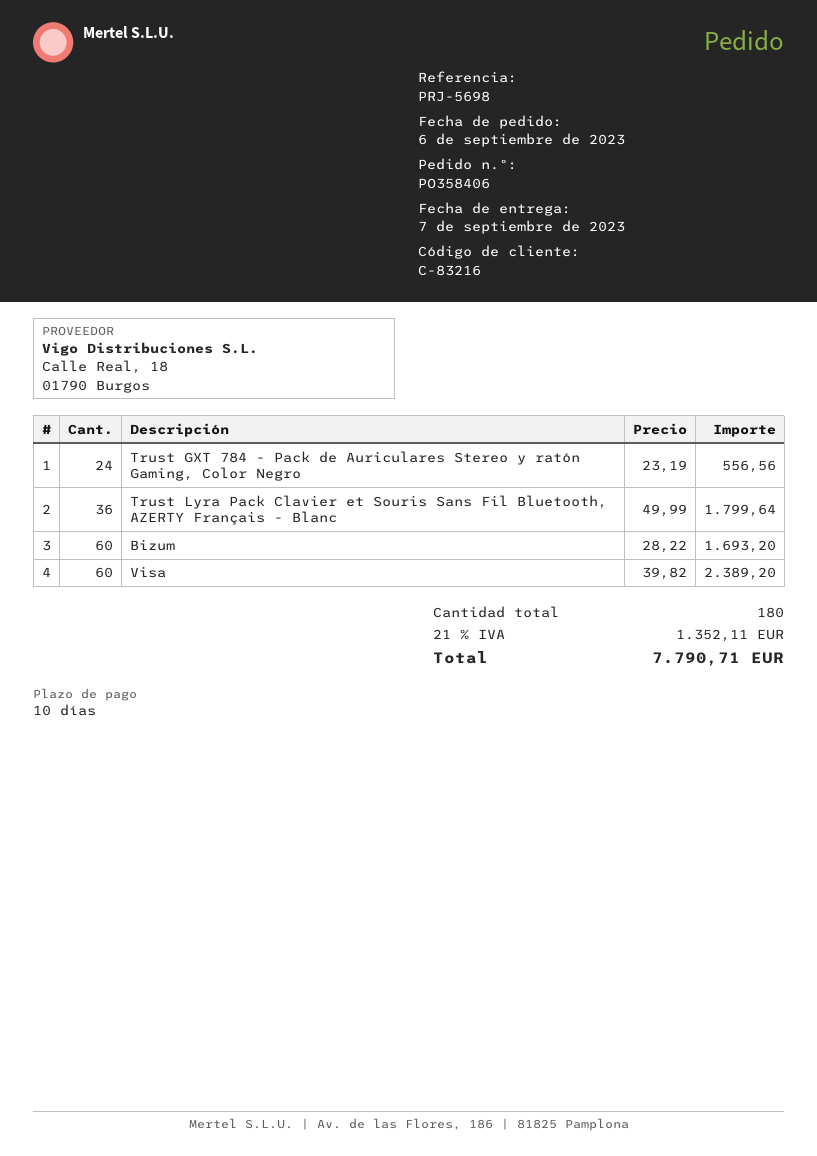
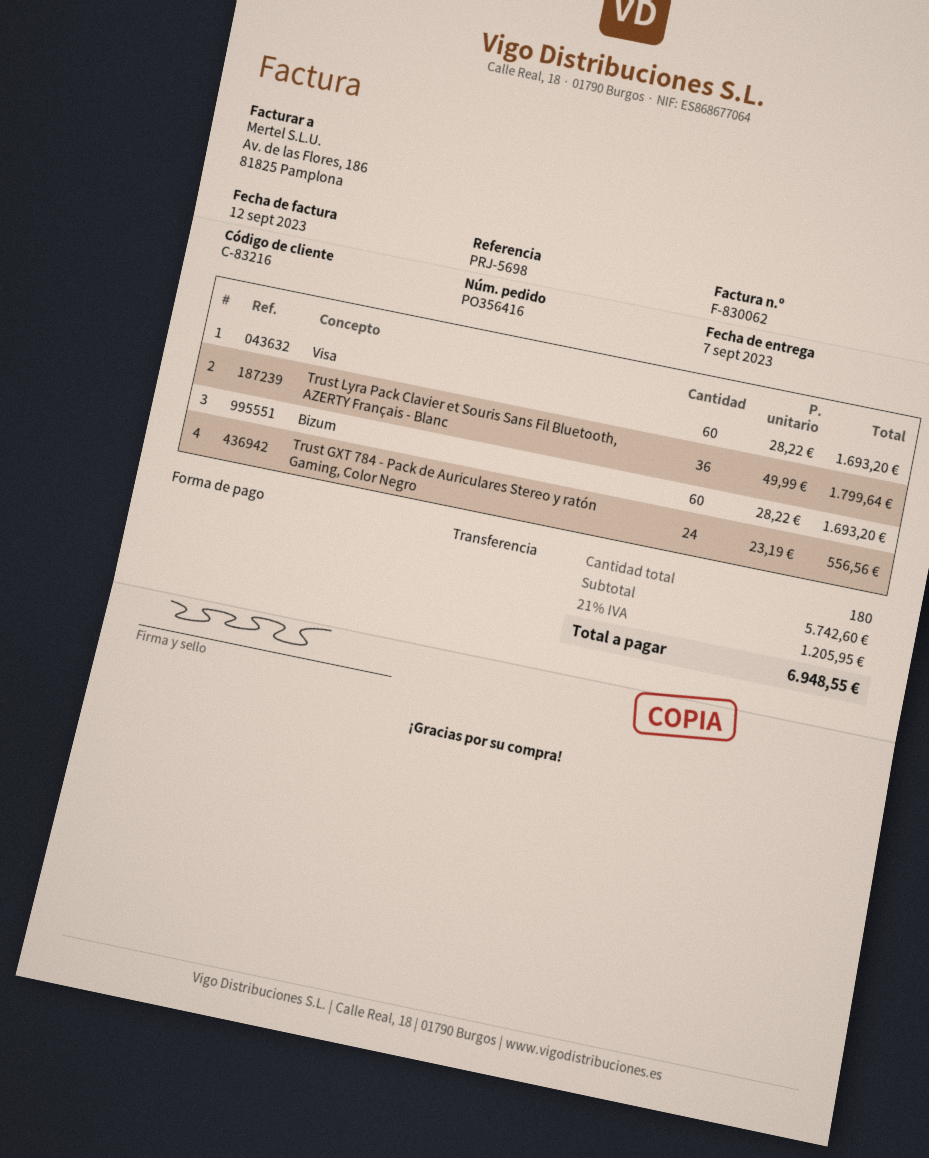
order number: PO358406 -> PO356416
Visa: 60 x 39.82 = 2389.20 -> 60 x 28.22 = 1693.20
tax: 21% = 1352.11 -> 21% = 1205.95
total: 7790.71 -> 6948.55

